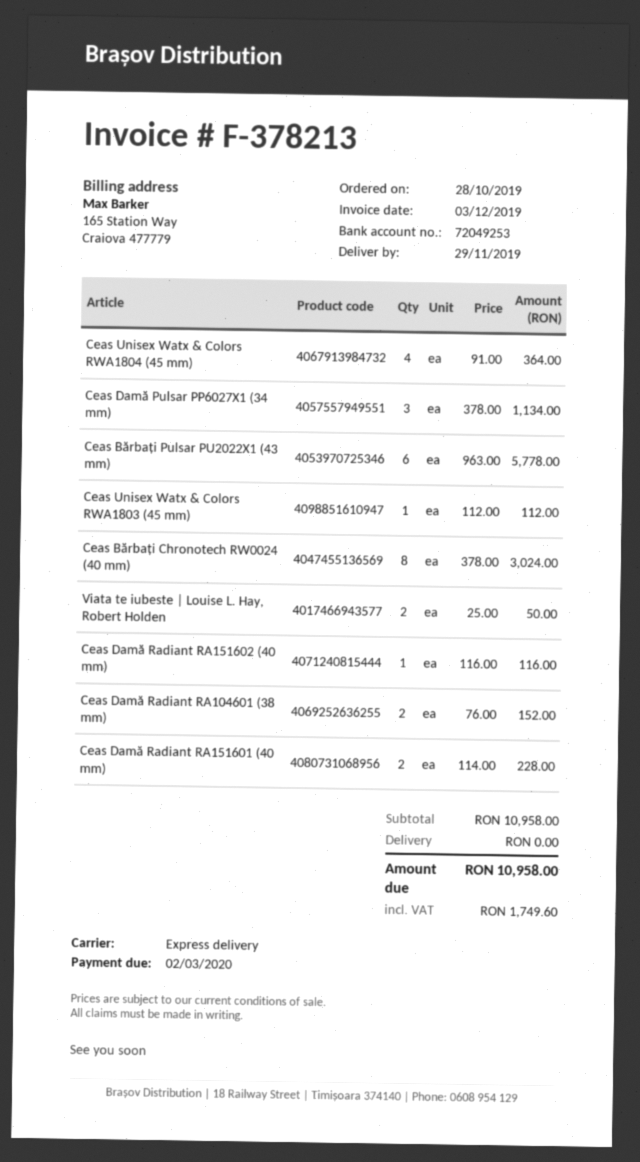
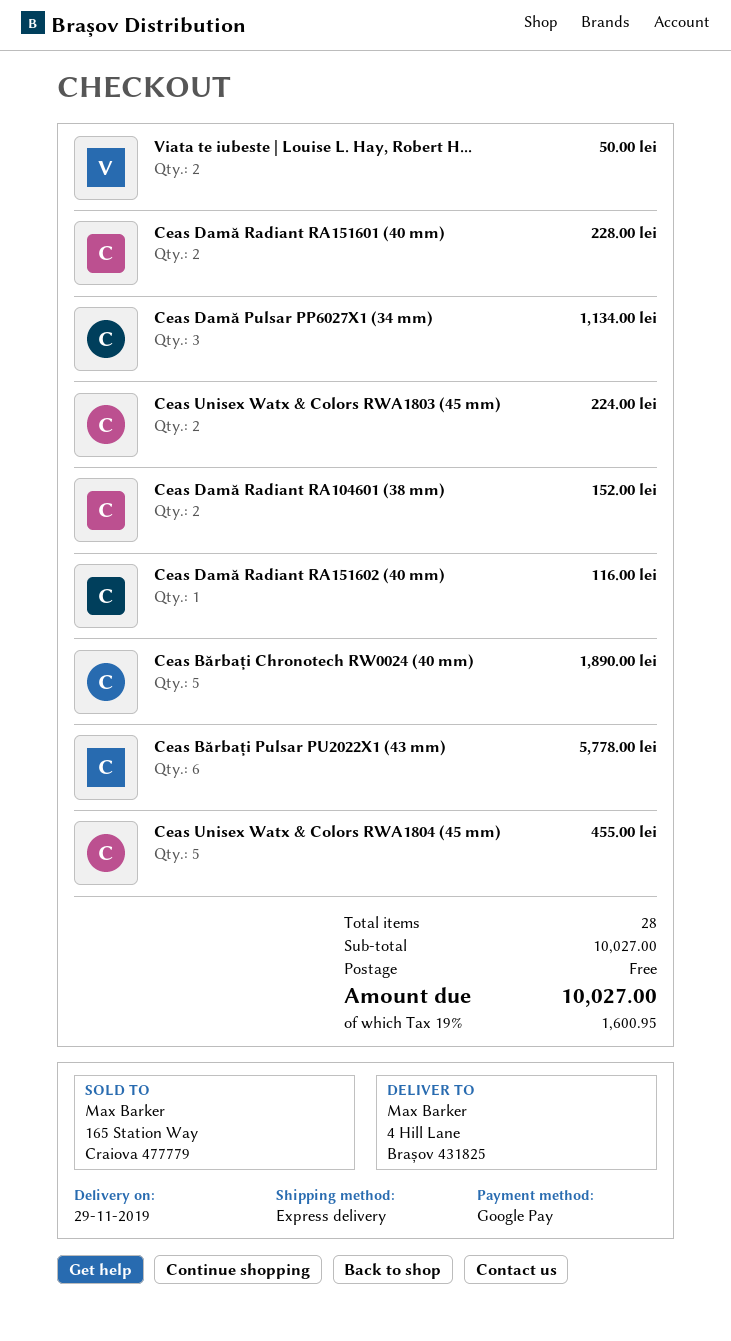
Ceas Unisex Watx & Colors RWA1804 (45 mm): 4 for 364.00 -> 5 for 455.00
Ceas Unisex Watx & Colors RWA1803 (45 mm): 1 for 112.00 -> 2 for 224.00
Ceas Bărbați Chronotech RW0024 (40 mm): 8 for 3024.00 -> 5 for 1890.00
subtotal: 10958.00 -> 10027.00
tax: 1749.60 -> 1600.95
total: 10958.00 -> 10027.00

